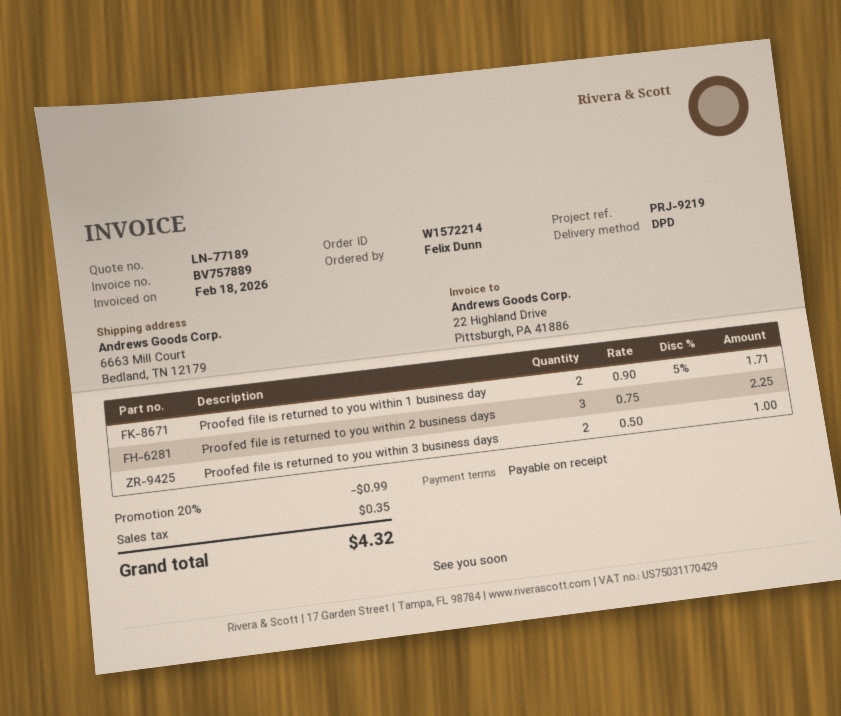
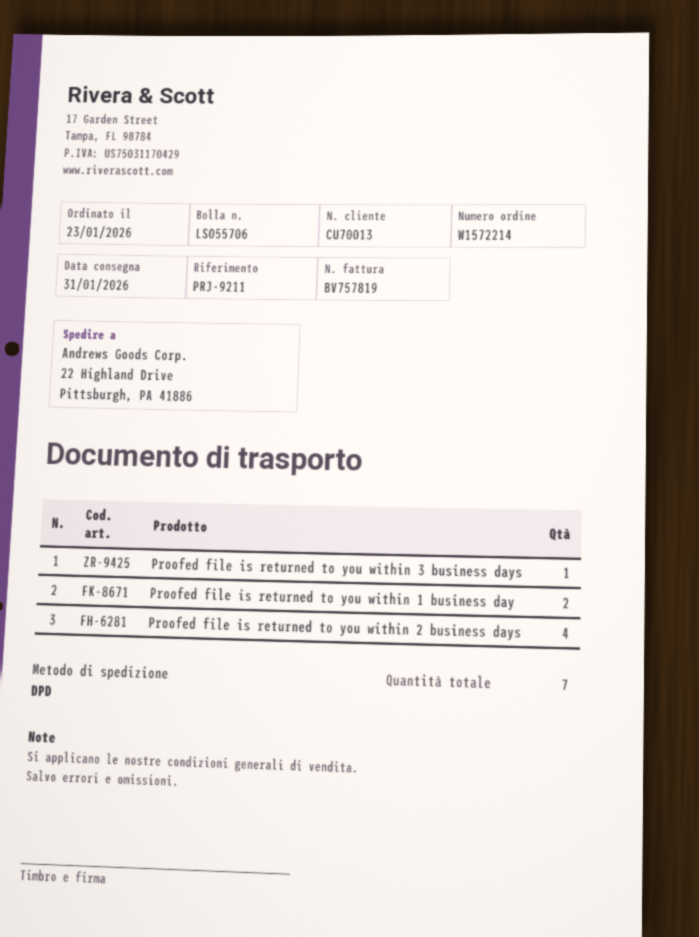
invoice number: BV757889 -> BV757819
reference: PRJ-9219 -> PRJ-9211
ship to: 6663 Mill Court, Bedland, TN 12179 -> 22 Highland Drive, Pittsburgh, PA 41886
Proofed file is returned to you within 2 business days: 3 -> 4
Proofed file is returned to you within 3 business days: 2 -> 1

